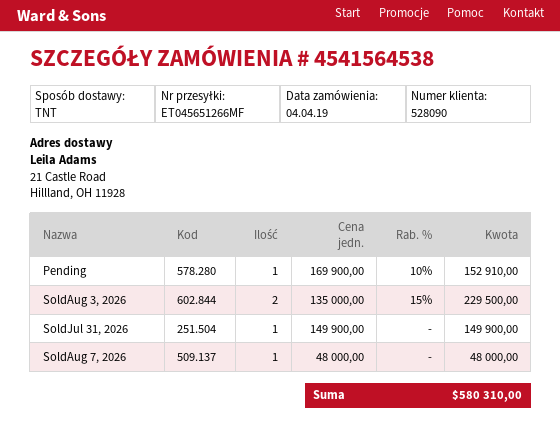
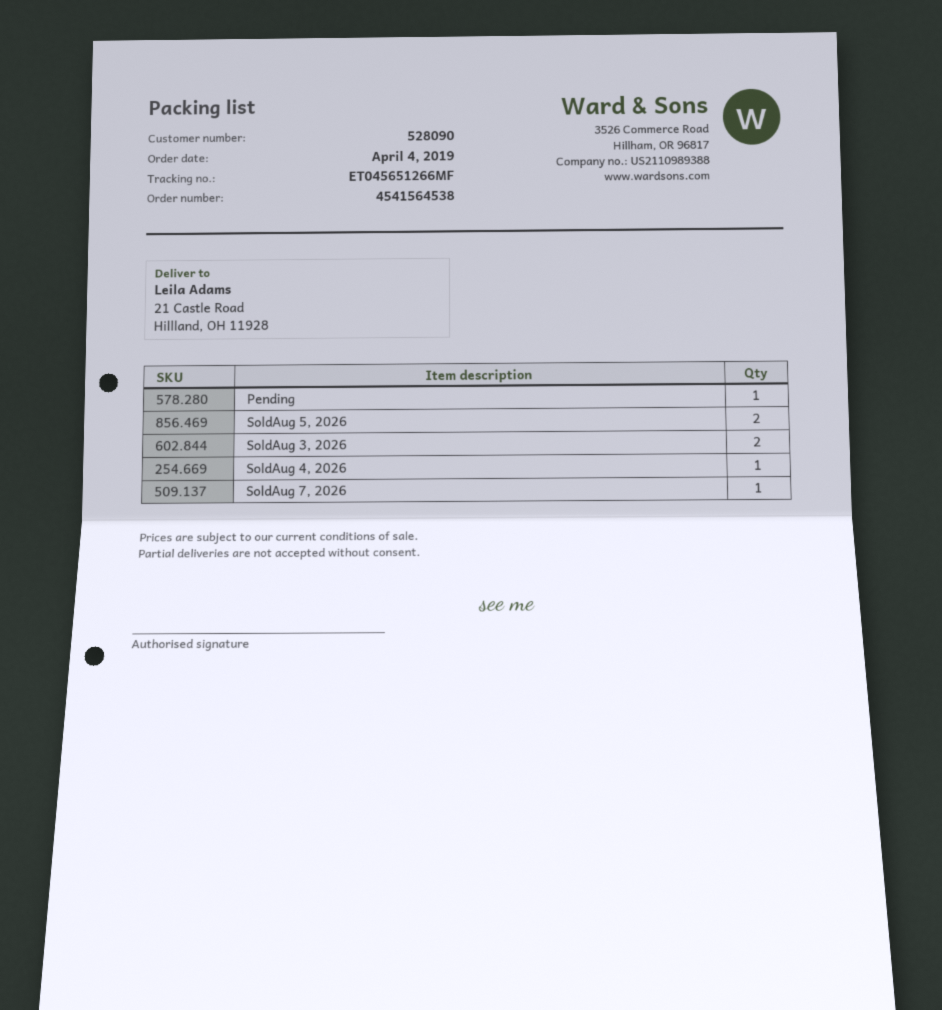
SoldJul 31, 2026: 1 -> none
SoldAug 5, 2026: none -> 2
SoldAug 4, 2026: none -> 1

